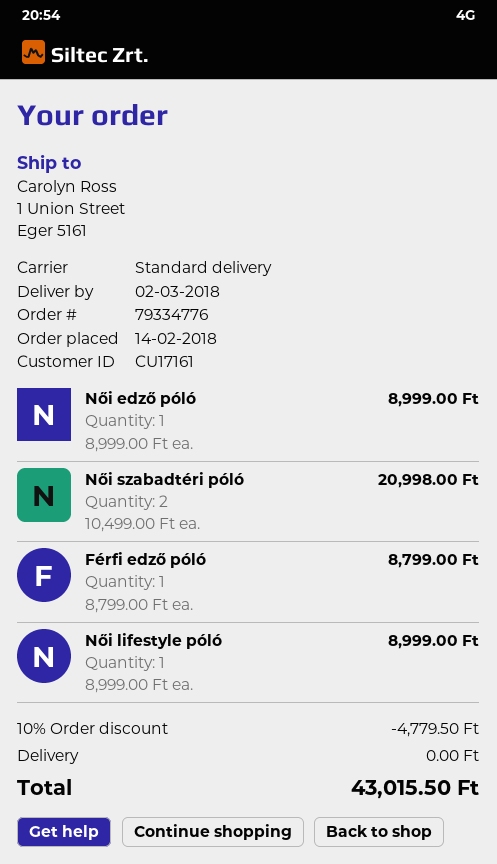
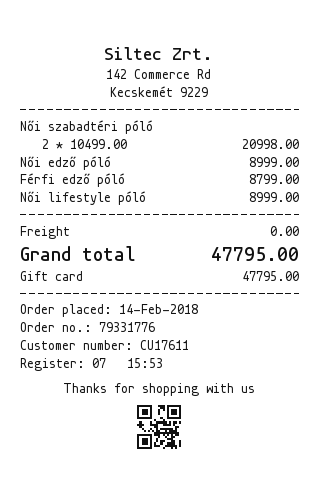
order number: 79334776 -> 79331776
customer number: CU17161 -> CU17611
discount: 10% = 4779.50 -> none
total: 43015.50 -> 47795.00

